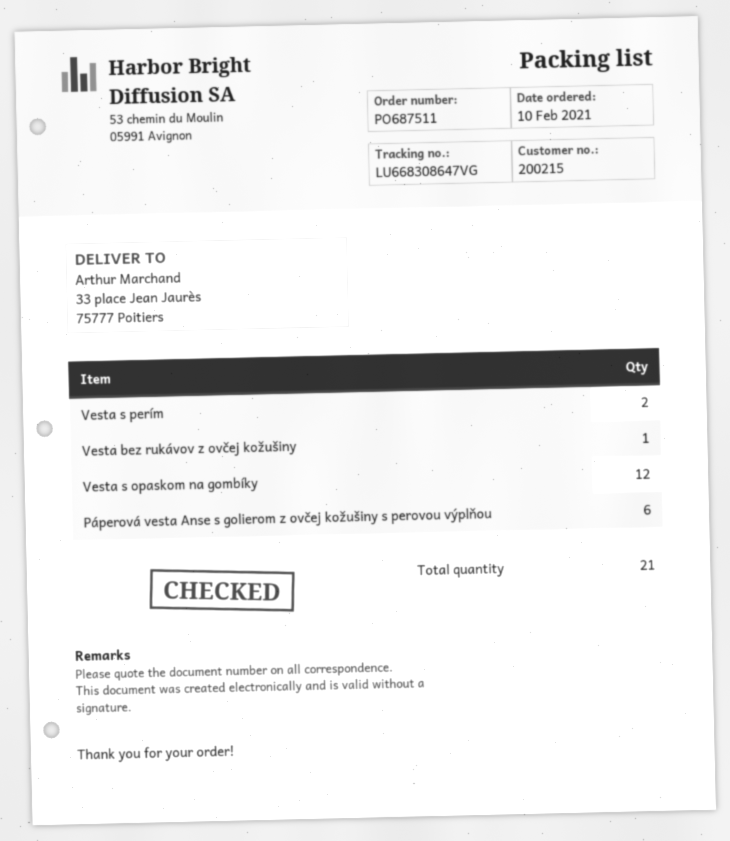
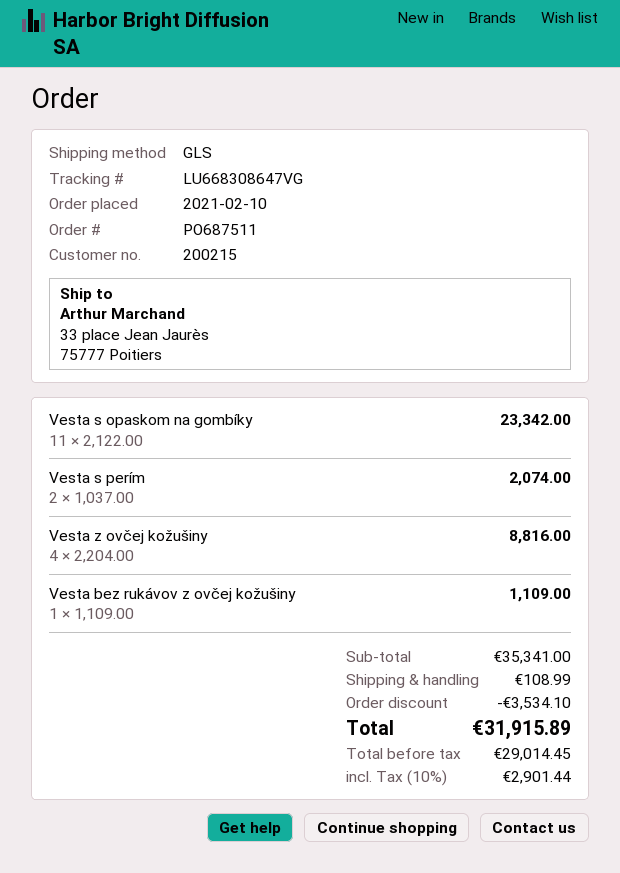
Vesta s opaskom na gombíky: 12 -> 11
Páperová vesta Anse s golierom z ovčej kožušiny s perovou výplňou: 6 -> none
Vesta z ovčej kožušiny: none -> 4

